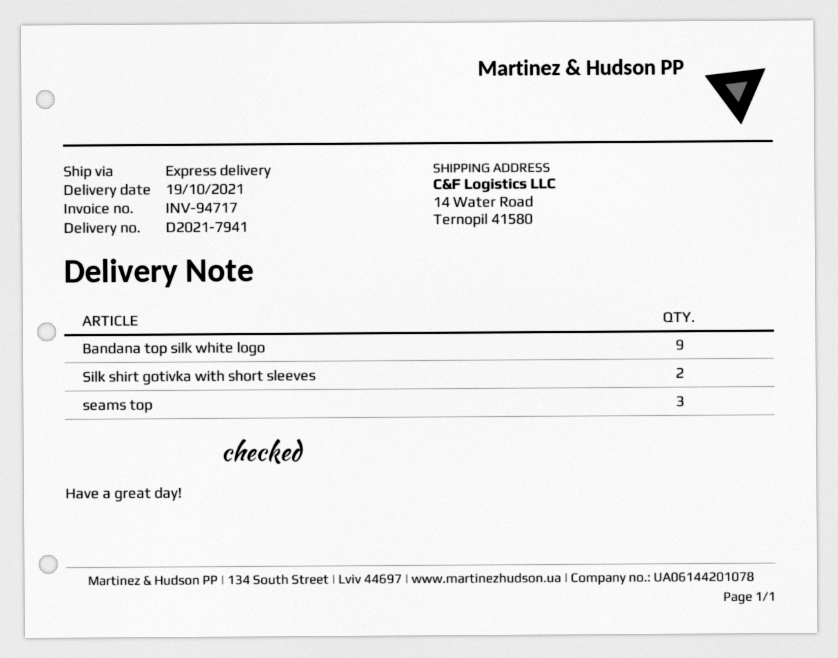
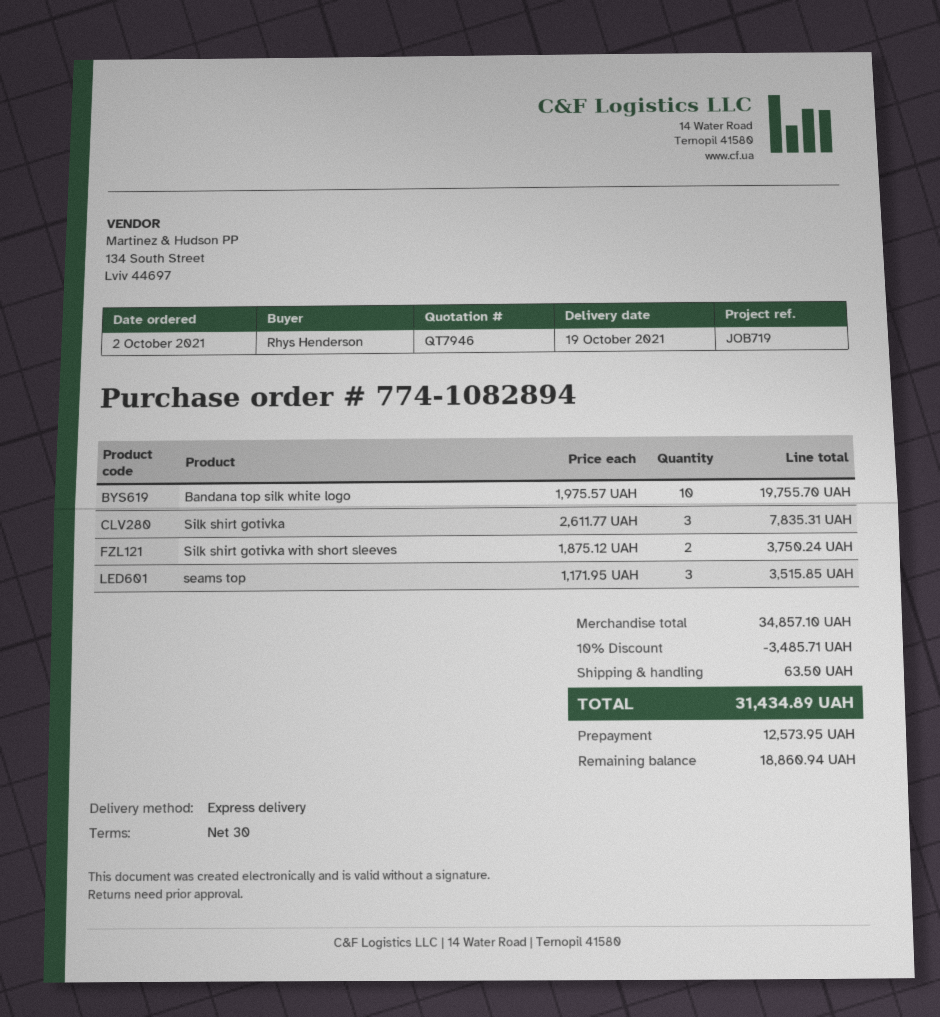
Bandana top silk white logo: 9 -> 10
Silk shirt gotivka: none -> 3

